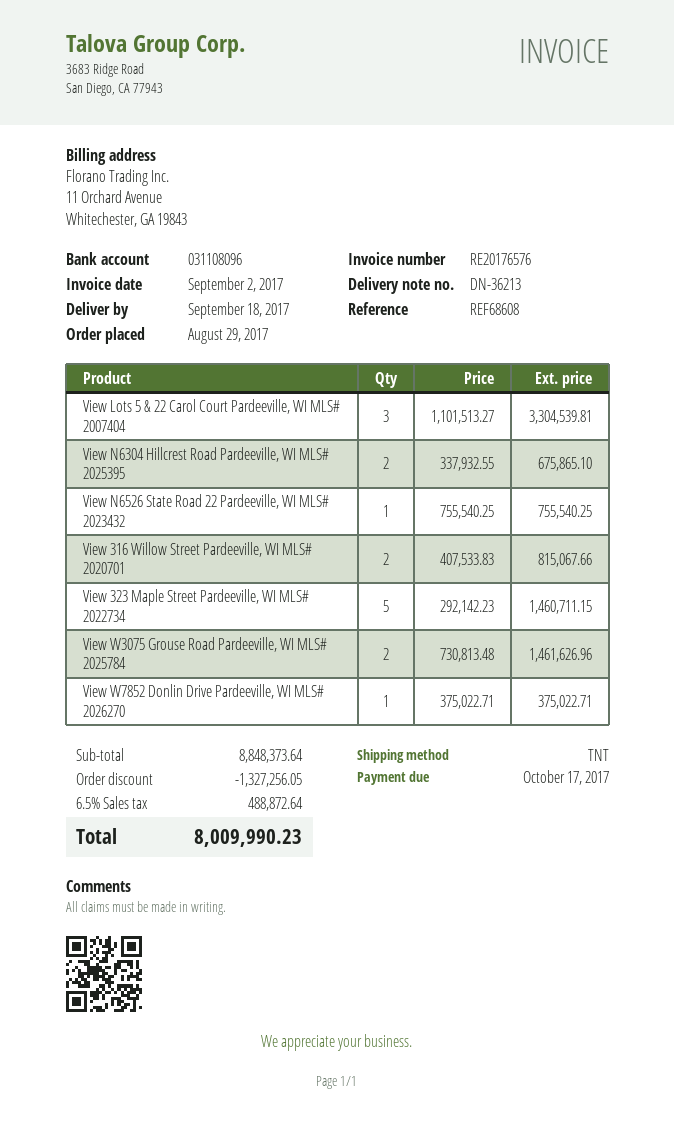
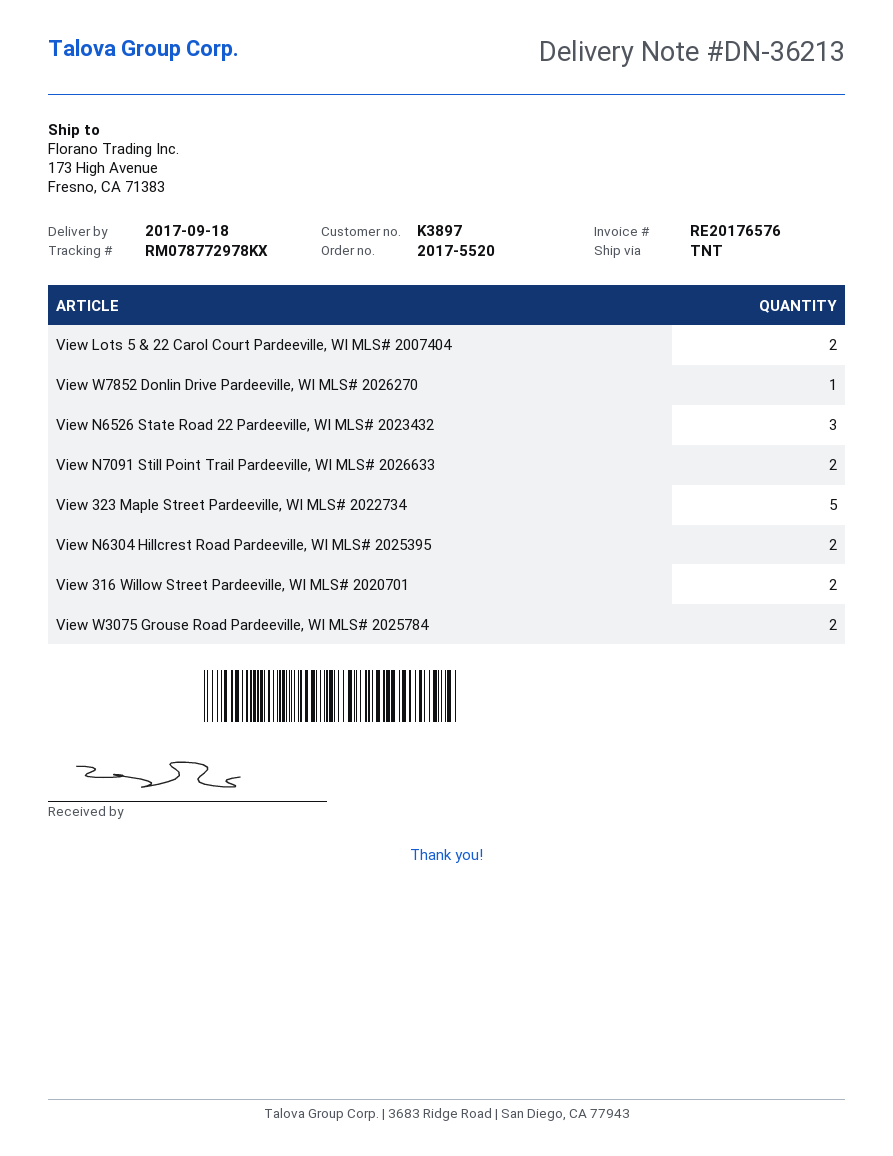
View Lots 5 & 22 Carol Court Pardeeville, WI MLS# 2007404: 3 -> 2
View N6526 State Road 22 Pardeeville, WI MLS# 2023432: 1 -> 3
View N7091 Still Point Trail Pardeeville, WI MLS# 2026633: none -> 2

